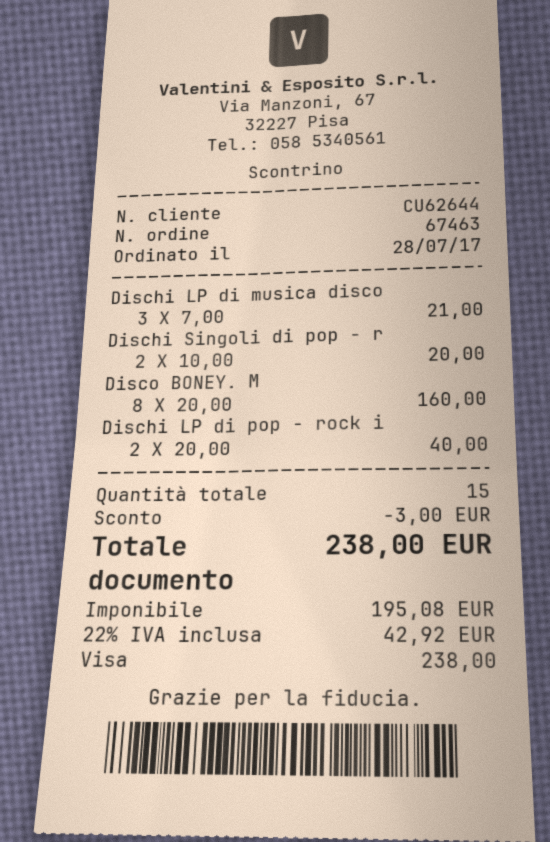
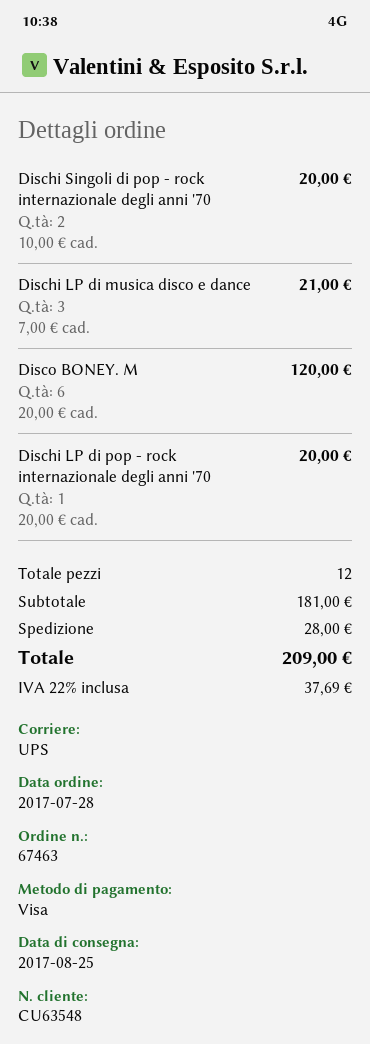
customer number: CU62644 -> CU63548
Disco BONEY. M: 8 x 20.00 = 160.00 -> 6 x 20.00 = 120.00
Dischi LP di pop - rock i: 2 x 20.00 = 40.00 -> 1 x 20.00 = 20.00
total quantity: 15 -> 12
discount: 3.00 -> none
shipping: none -> 28.00
tax: 22% = 42.92 -> 22% = 37.69
total: 238.00 -> 209.00

